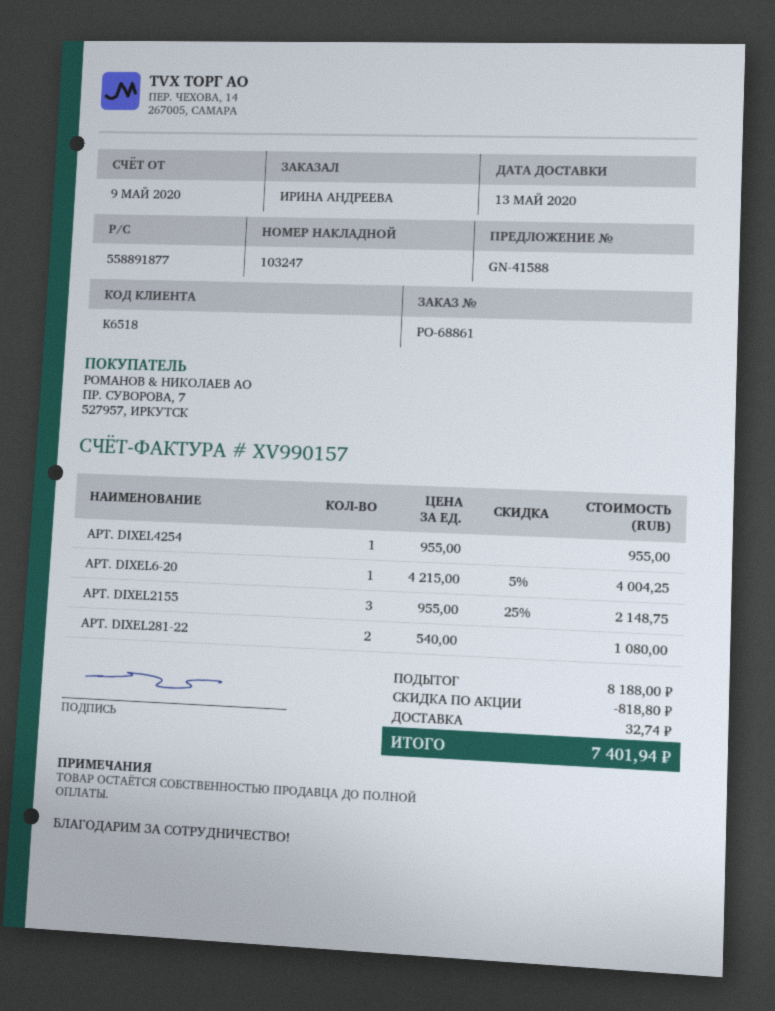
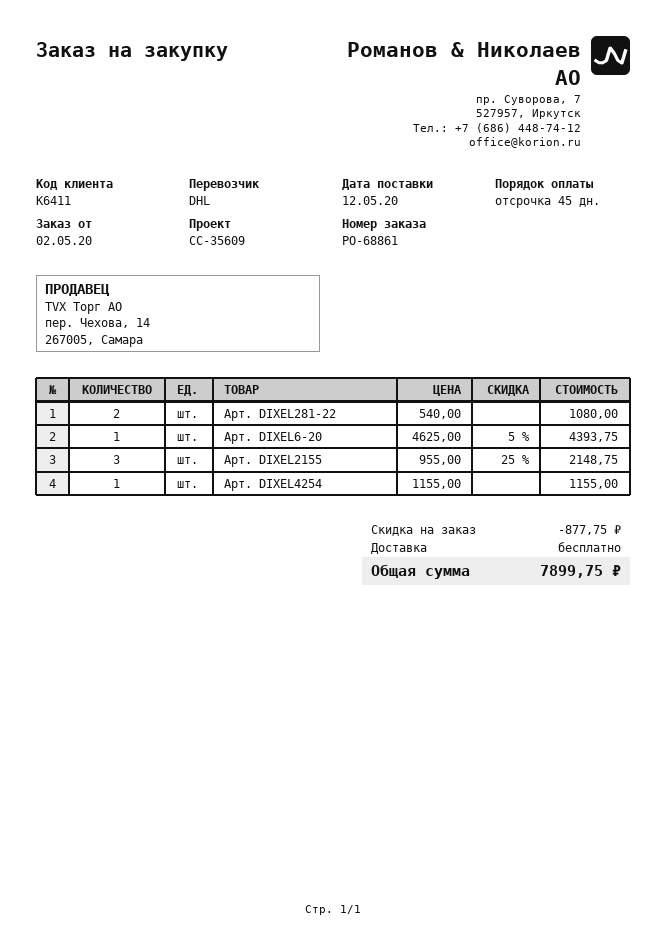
delivery date: 2020-05-13 -> 2020-05-12
customer number: K6518 -> K6411
АРТ. DIXEL4254: 1 x 955.00 = 955.00 -> 1 x 1155.00 = 1155.00
АРТ. DIXEL6-20: 1 x 4215.00 - 5% = 4004.25 -> 1 x 4625.00 - 5% = 4393.75
discount: 818.80 -> 877.75
shipping: 32.74 -> 0.00
total: 7401.94 -> 7899.75

